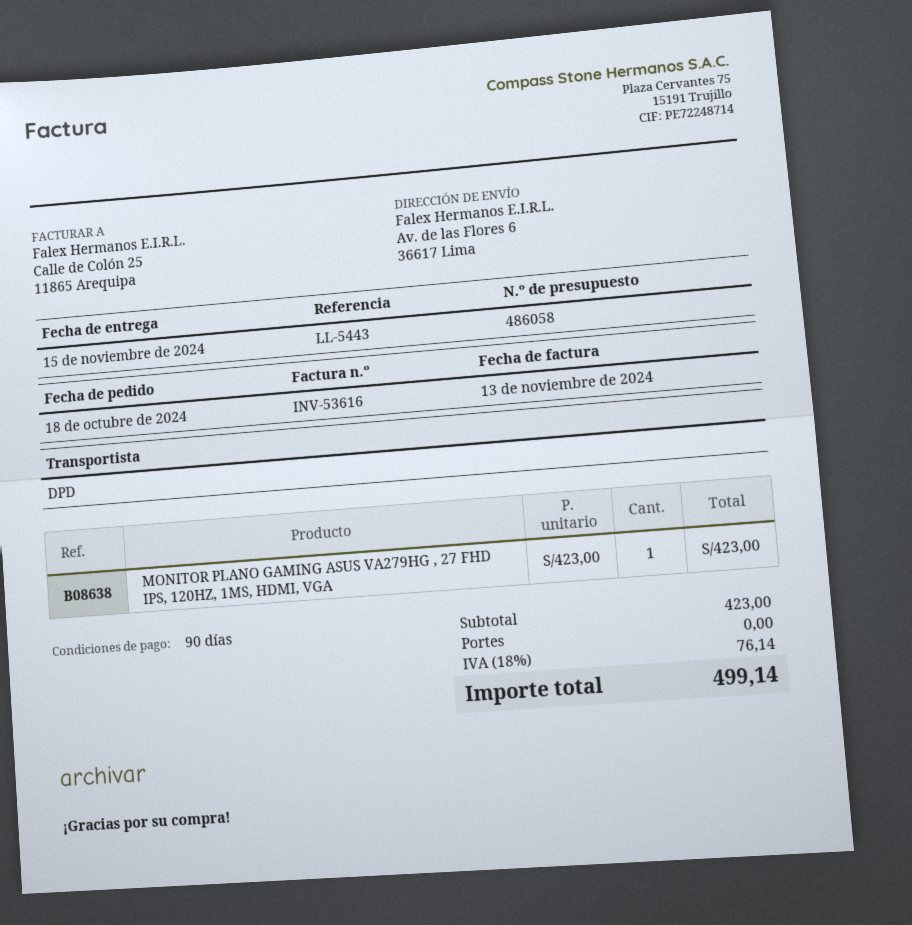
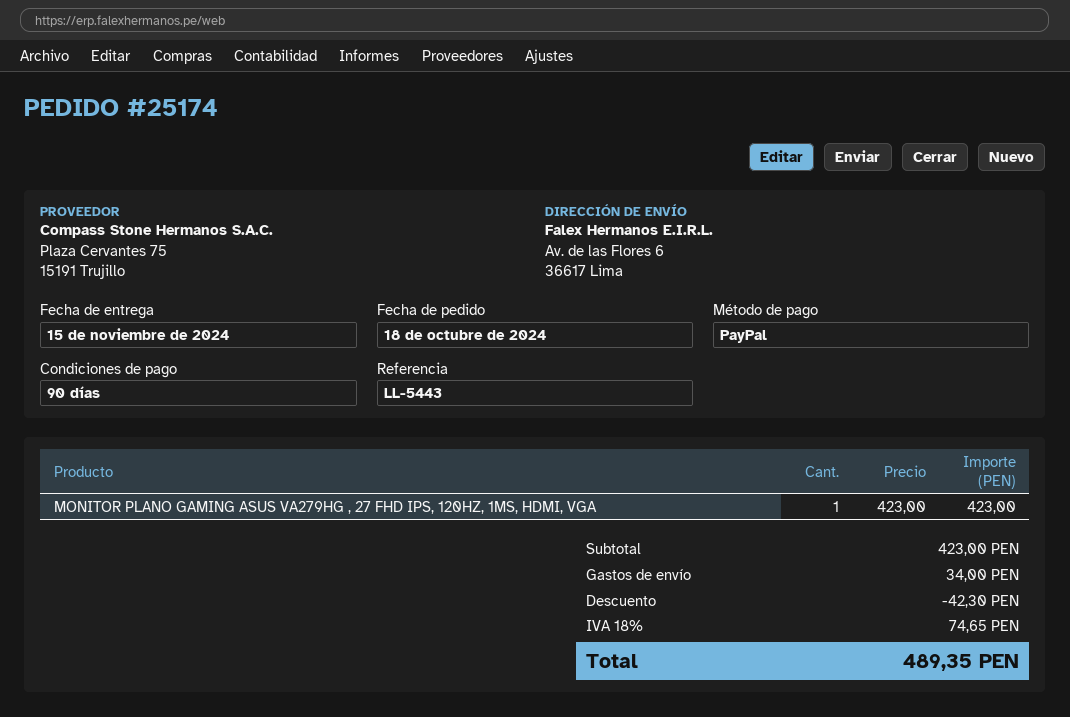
discount: none -> 42.30
shipping: 0.00 -> 34.00
tax: 18% = 76.14 -> 18% = 74.65
total: 499.14 -> 489.35

